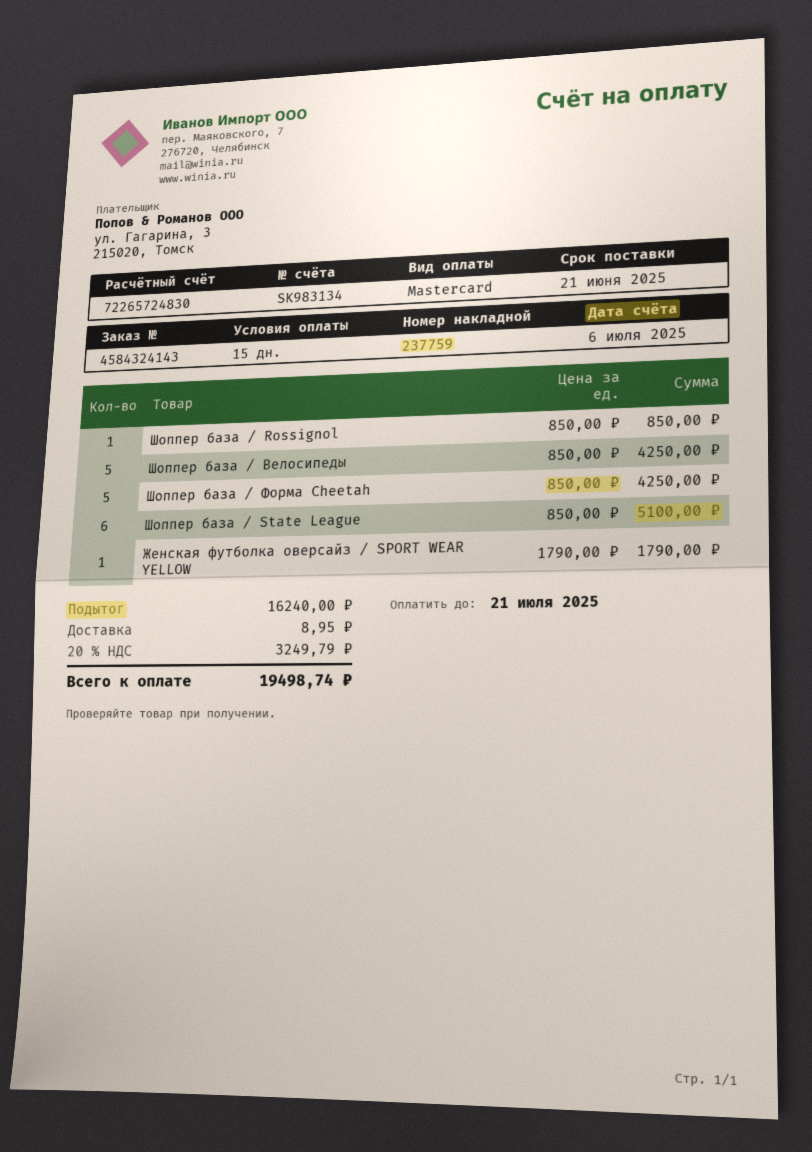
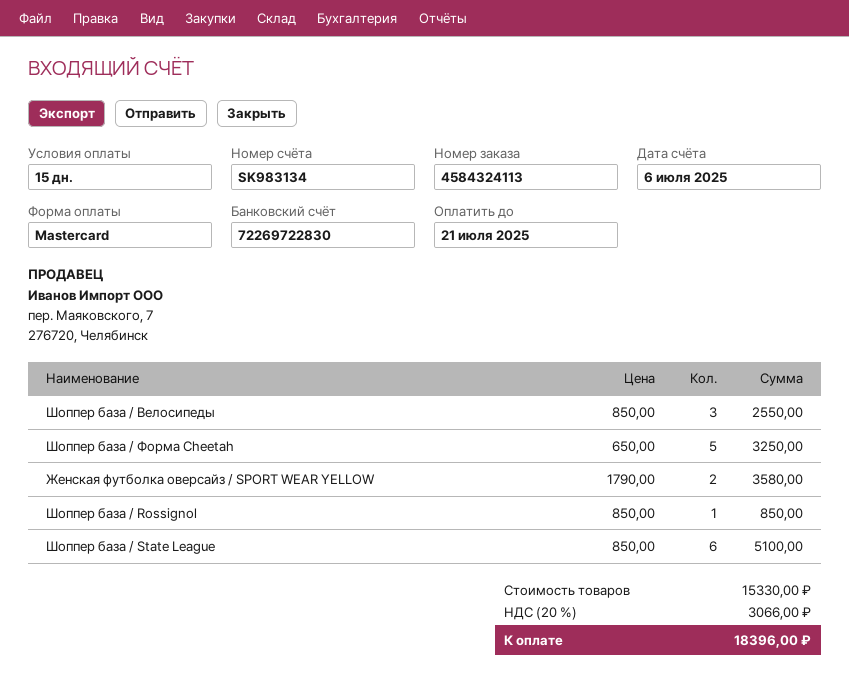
order number: 4584324143 -> 4584324113
bank account: 72265724830 -> 72269722830
Шоппер база / Велосипеды: 5 x 850.00 = 4250.00 -> 3 x 850.00 = 2550.00
Шоппер база / Форма Cheetah: 5 x 850.00 = 4250.00 -> 5 x 650.00 = 3250.00
Женская футболка оверсайз / SPORT WEAR YELLOW: 1 x 1790.00 = 1790.00 -> 2 x 1790.00 = 3580.00
subtotal: 16240.00 -> 15330.00
shipping: 8.95 -> none
tax: 20% = 3249.79 -> 20% = 3066.00
total: 19498.74 -> 18396.00

